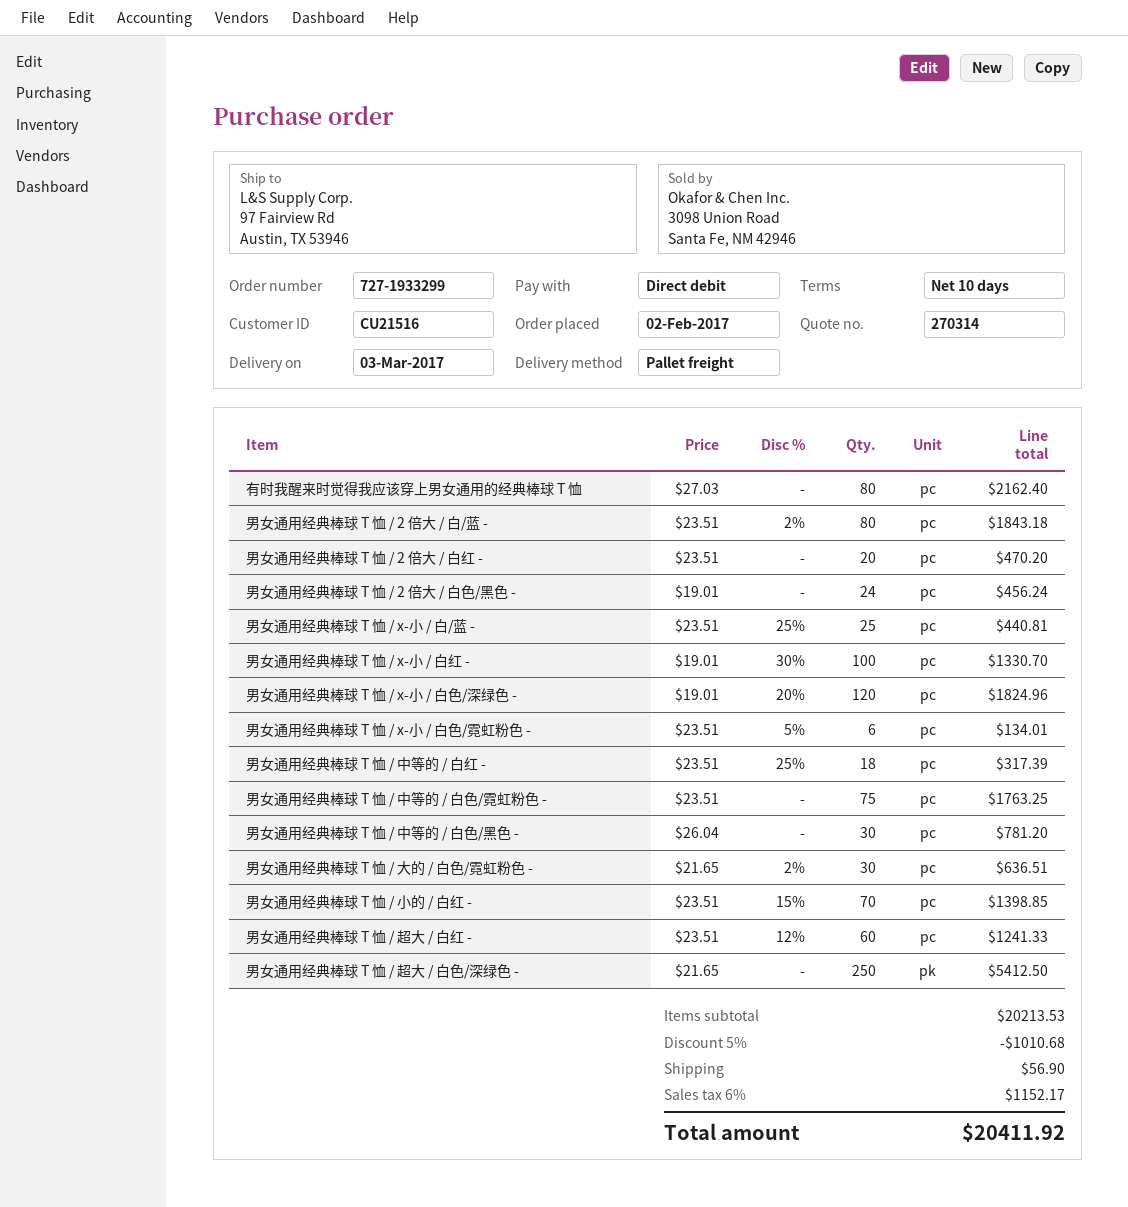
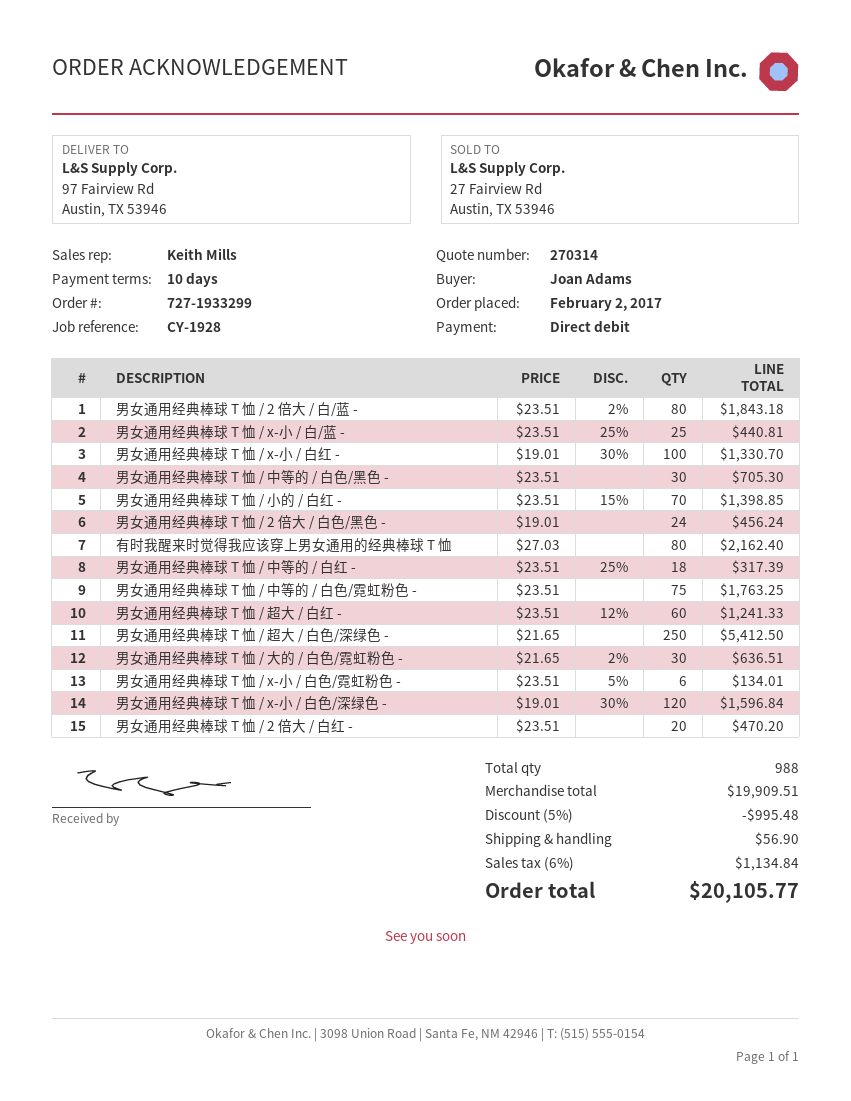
男女通用经典棒球 T 恤 / x-小 / 白色/深绿色 -: 120 x 19.01 - 20% = 1824.96 -> 120 x 19.01 - 30% = 1596.84
男女通用经典棒球 T 恤 / 中等的 / 白色/黑色 -: 30 x 26.04 = 781.20 -> 30 x 23.51 = 705.30
subtotal: 20213.53 -> 19909.51
discount: 5% = 1010.68 -> 5% = 995.48
tax: 6% = 1152.17 -> 6% = 1134.84
total: 20411.92 -> 20105.77

